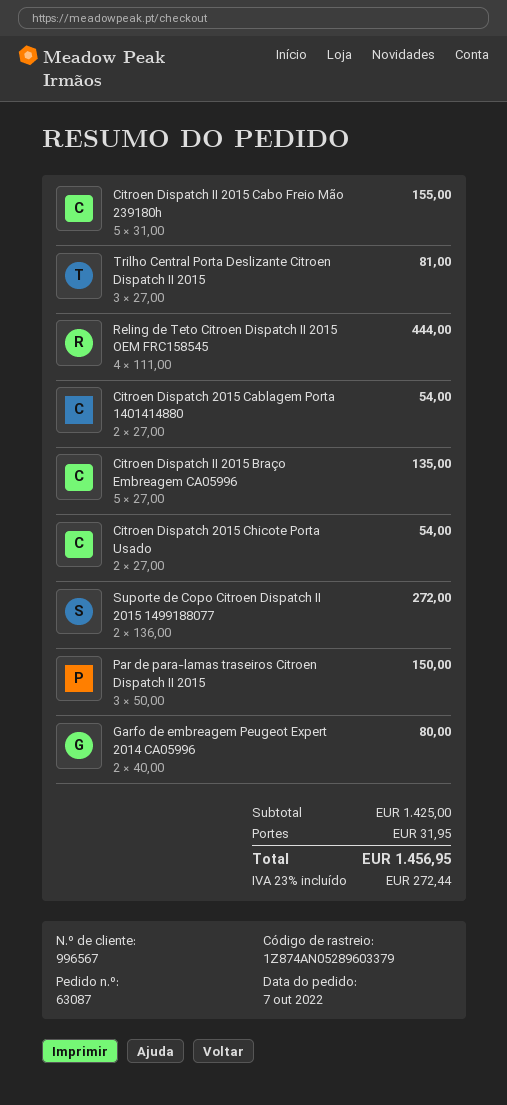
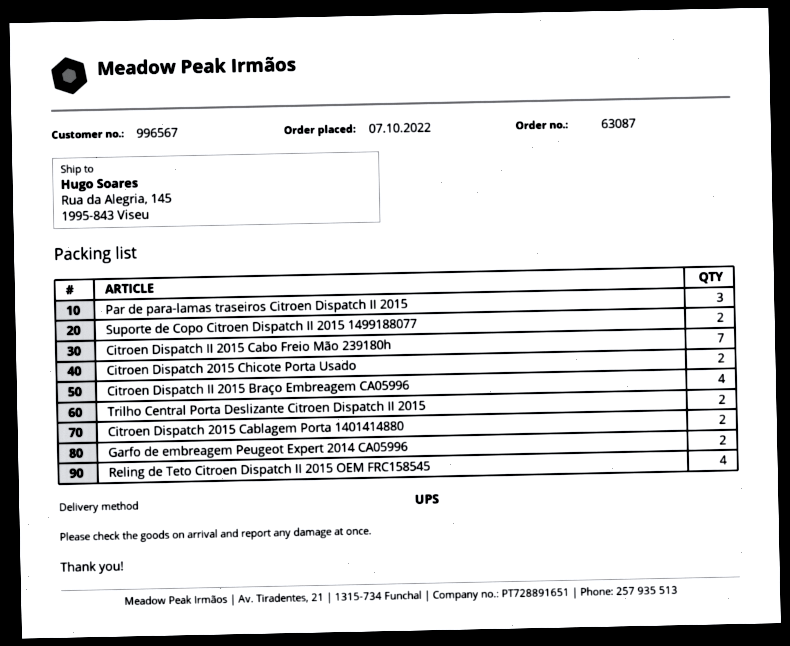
Citroen Dispatch II 2015 Cabo Freio Mão 239180h: 5 -> 7
Trilho Central Porta Deslizante Citroen Dispatch II 2015: 3 -> 2
Citroen Dispatch II 2015 Braço Embreagem CA05996: 5 -> 4

